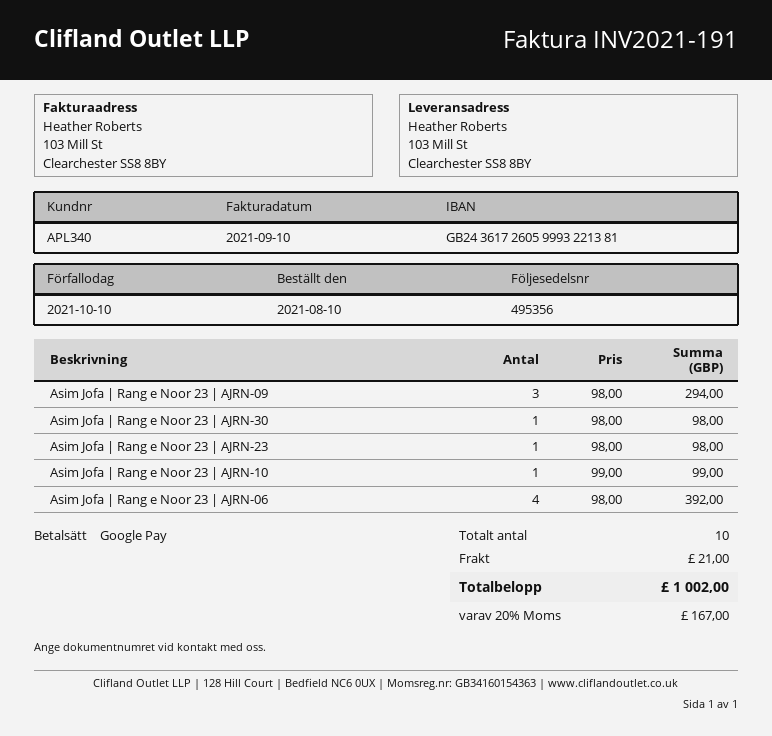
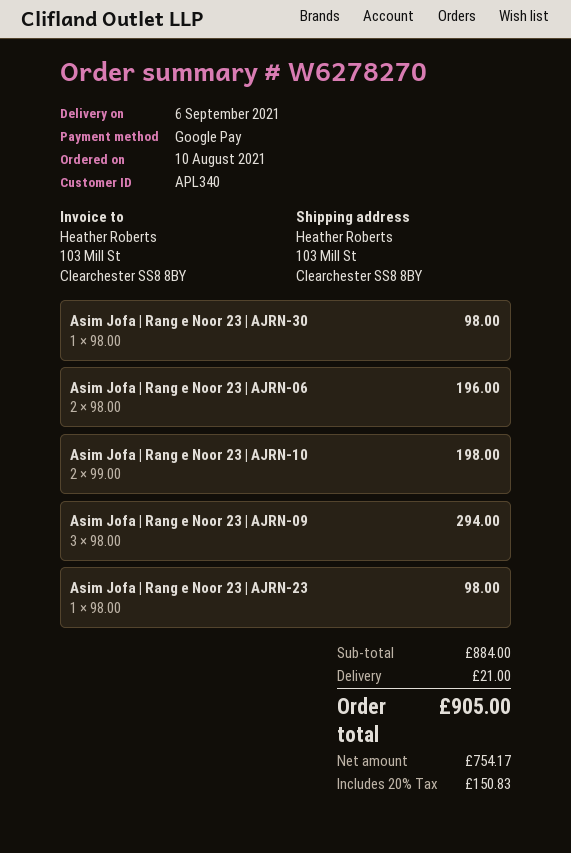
Asim Jofa | Rang e Noor 23 | AJRN-10: 1 x 99.00 = 99.00 -> 2 x 99.00 = 198.00
Asim Jofa | Rang e Noor 23 | AJRN-06: 4 x 98.00 = 392.00 -> 2 x 98.00 = 196.00
tax: 20% = 167.00 -> 20% = 150.83
total: 1002.00 -> 905.00

